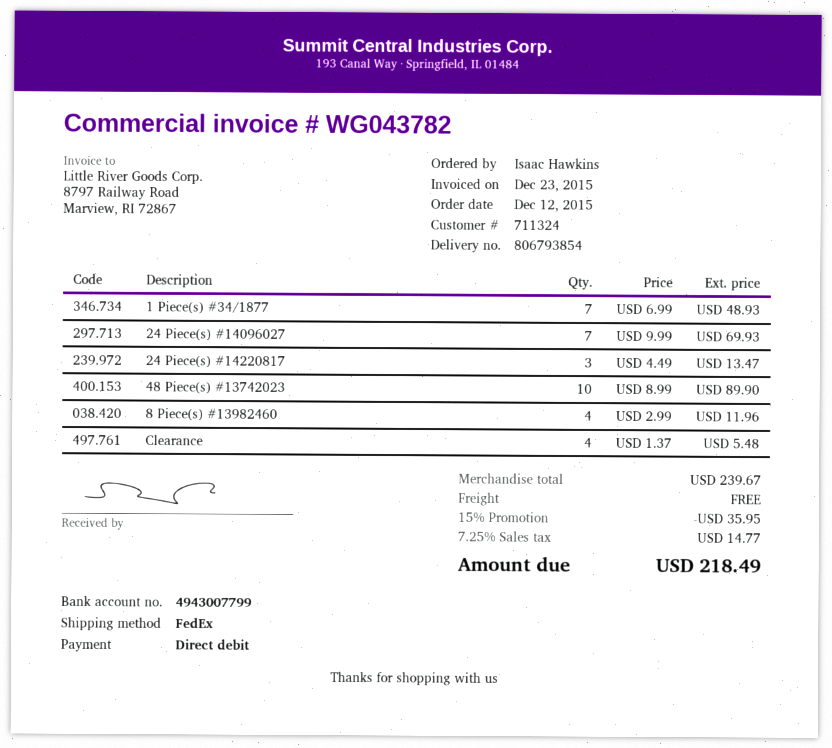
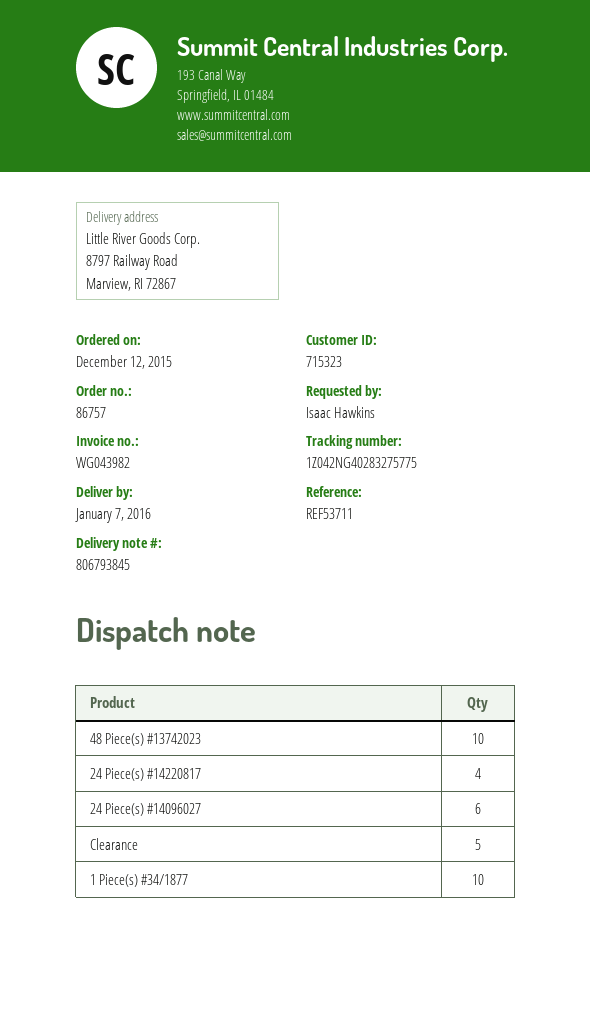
delivery note number: 806793854 -> 806793845
invoice number: WG043782 -> WG043982
customer number: 711324 -> 715323
1 Piece(s) #34/1877: 7 -> 10
24 Piece(s) #14096027: 7 -> 6
24 Piece(s) #14220817: 3 -> 4
8 Piece(s) #13982460: 4 -> none
Clearance: 4 -> 5

